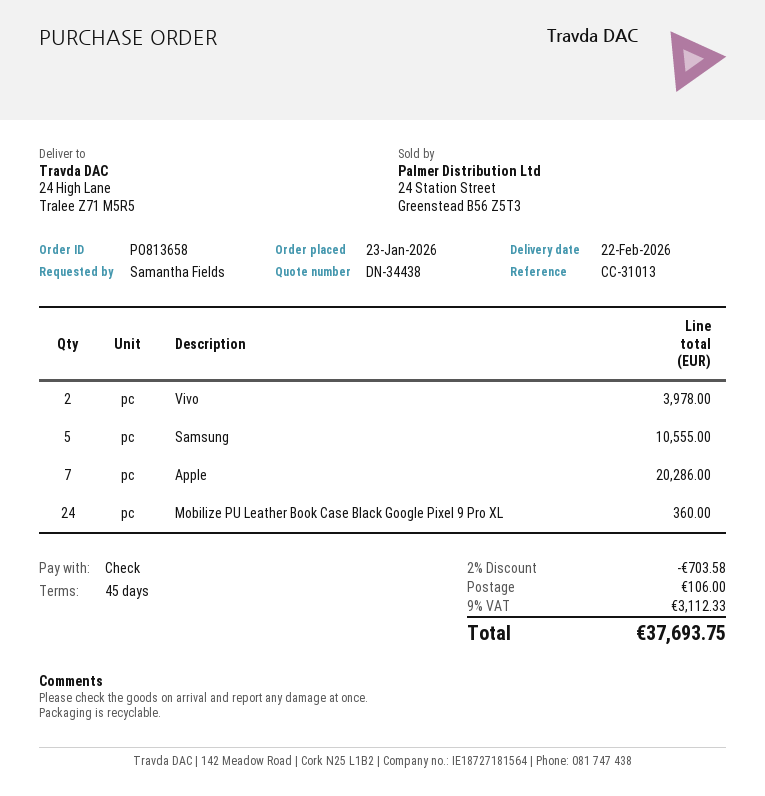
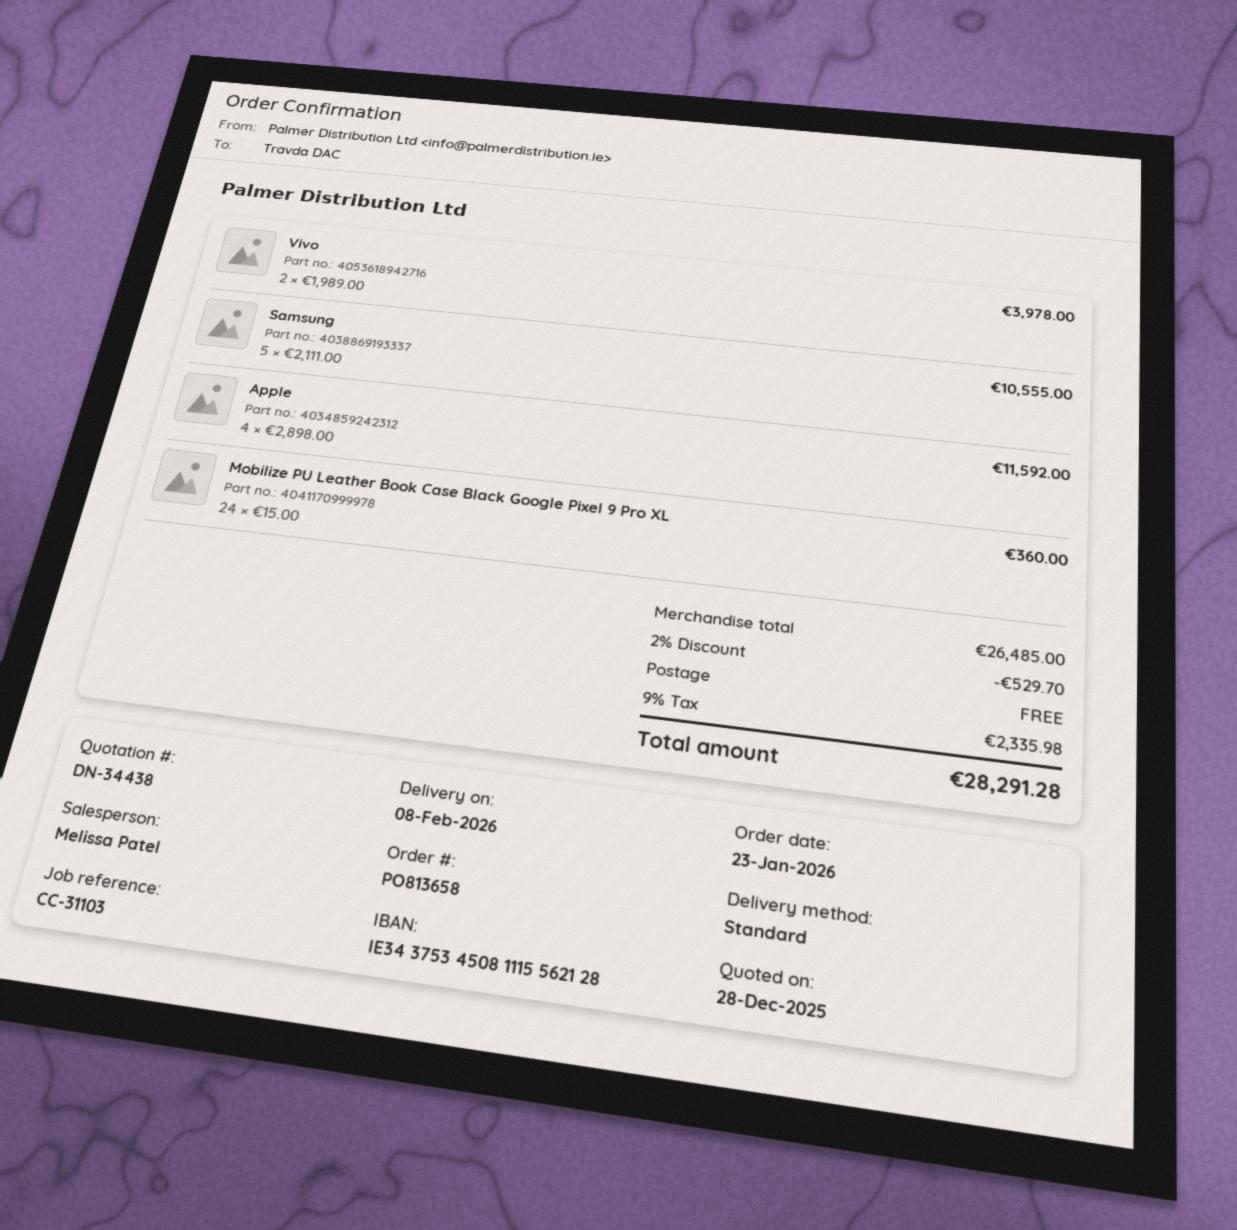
delivery date: 2026-02-22 -> 2026-02-08
reference: CC-31013 -> CC-31103
Apple: 7 for 20286.00 -> 4 for 11592.00
discount: 2% = 703.58 -> 2% = 529.70
shipping: 106.00 -> 0.00
tax: 9% = 3112.33 -> 9% = 2335.98
total: 37693.75 -> 28291.28

